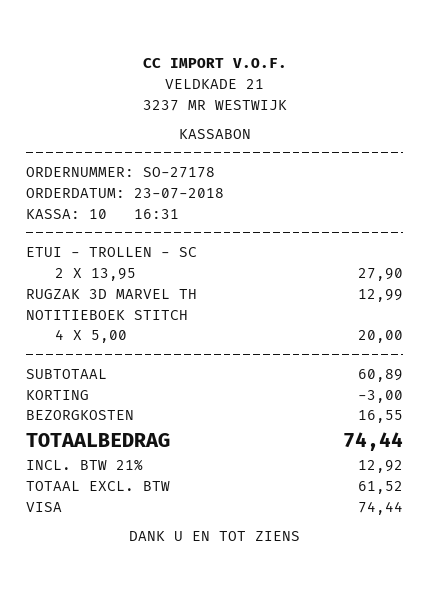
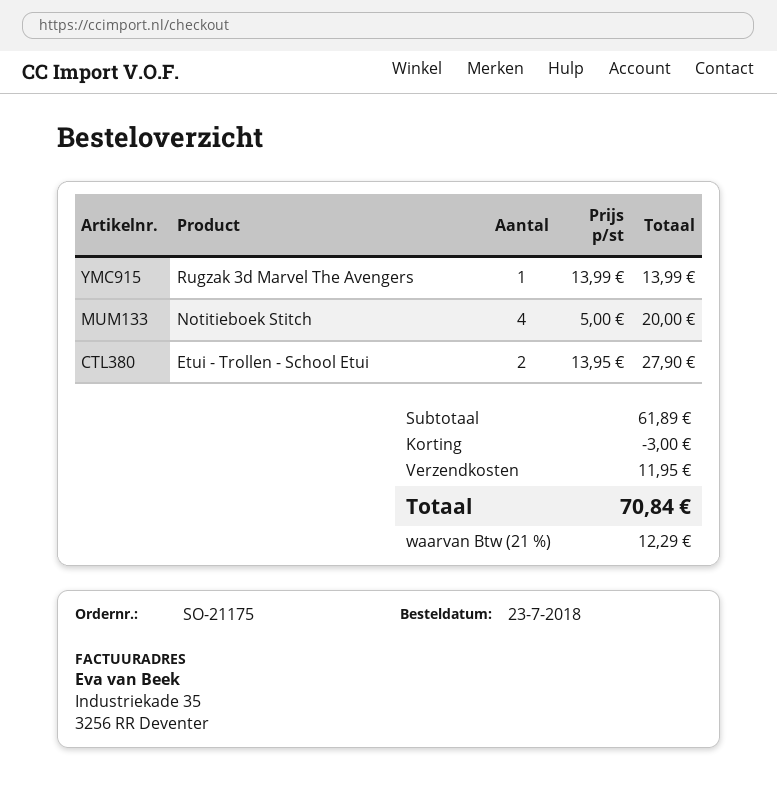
order number: SO-27178 -> SO-21175
RUGZAK 3D MARVEL TH: 1 x 12.99 = 12.99 -> 1 x 13.99 = 13.99
subtotal: 60.89 -> 61.89
shipping: 16.55 -> 11.95
tax: 21% = 12.92 -> 21% = 12.29
total: 74.44 -> 70.84

